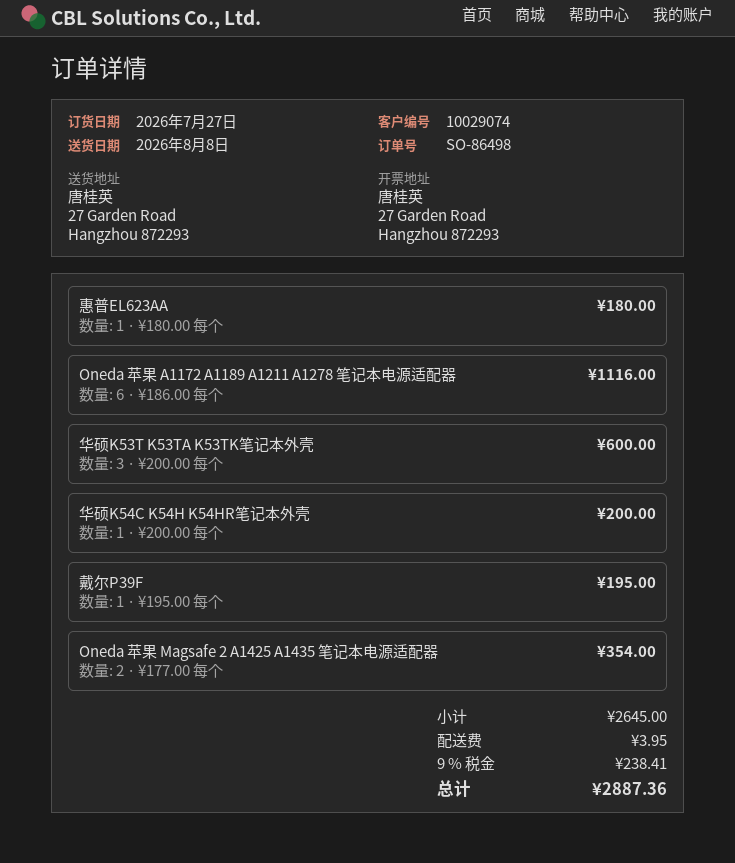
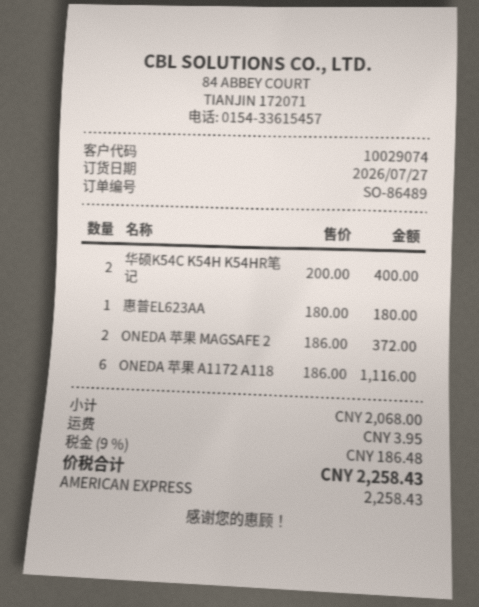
order number: SO-86498 -> SO-86489
华硕K53T K53TA K53TK笔记本外壳: 3 x 200.00 = 600.00 -> none
华硕K54C K54H K54HR笔记本外壳: 1 x 200.00 = 200.00 -> 2 x 200.00 = 400.00
戴尔P39F: 1 x 195.00 = 195.00 -> none
Oneda 苹果 Magsafe 2 A1425 A1435 笔记本电源适配器: 2 x 177.00 = 354.00 -> 2 x 186.00 = 372.00
subtotal: 2645.00 -> 2068.00
tax: 9% = 238.41 -> 9% = 186.48
total: 2887.36 -> 2258.43

